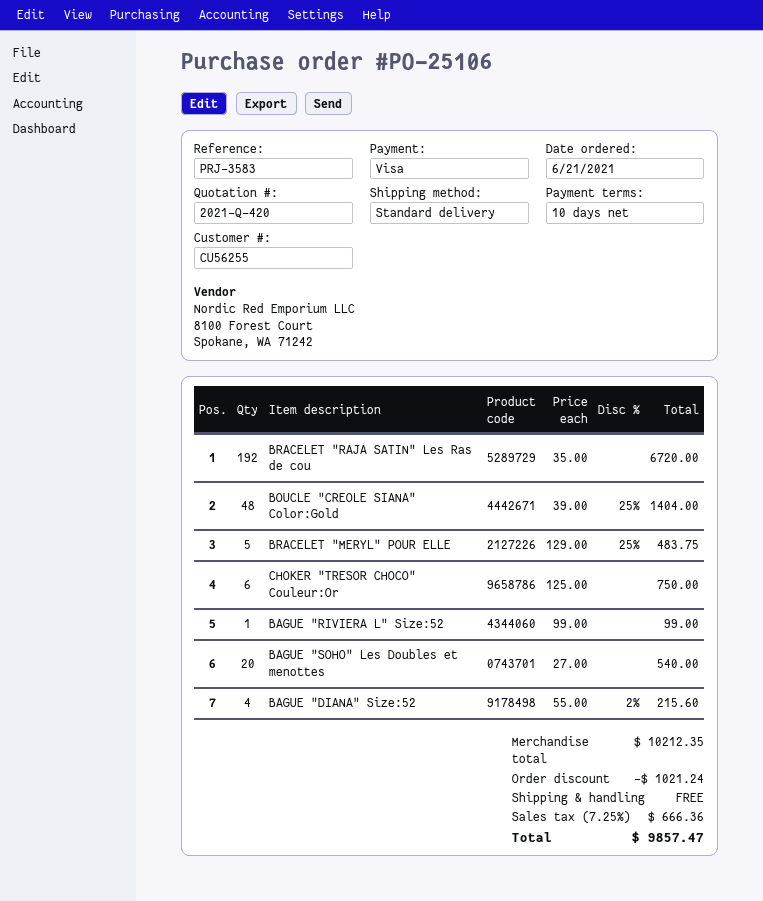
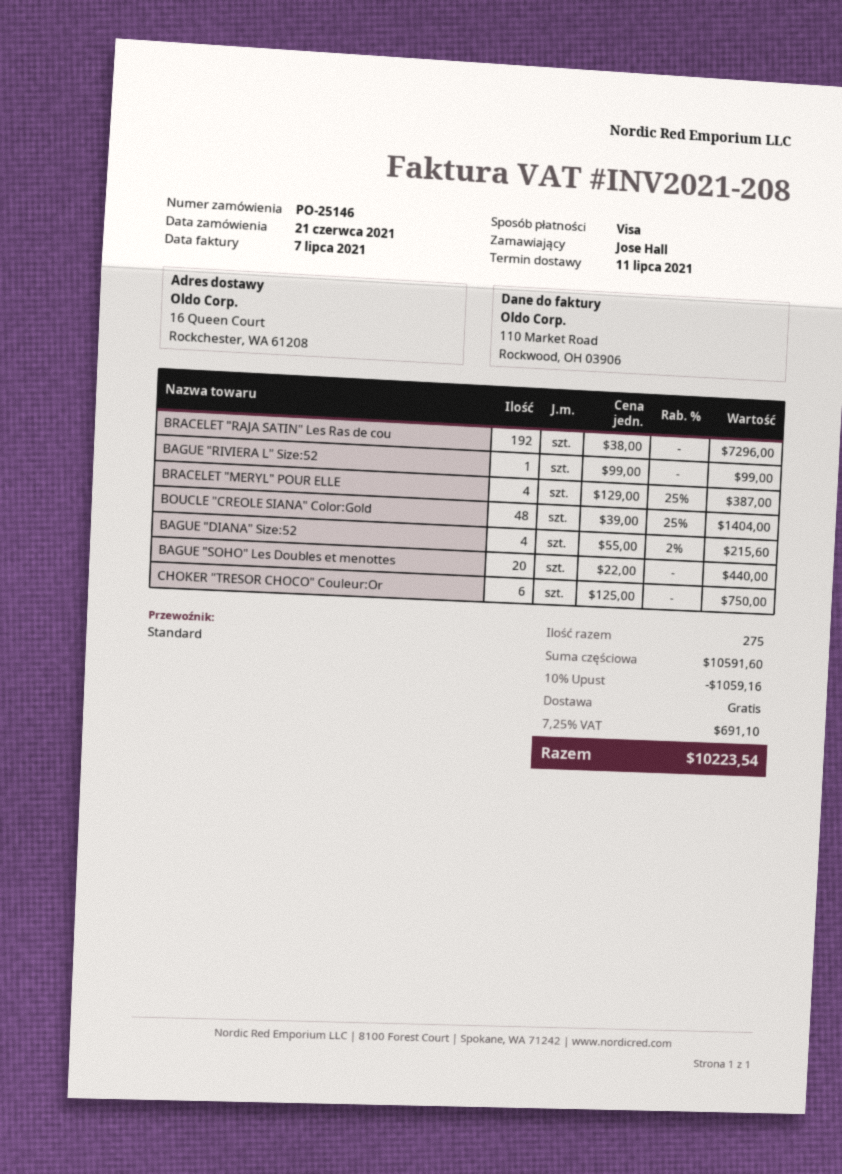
order number: PO-25106 -> PO-25146
BRACELET "RAJA SATIN" Les Ras de cou: 192 x 35.00 = 6720.00 -> 192 x 38.00 = 7296.00
BRACELET "MERYL" POUR ELLE: 5 x 129.00 - 25% = 483.75 -> 4 x 129.00 - 25% = 387.00
BAGUE "SOHO" Les Doubles et menottes: 20 x 27.00 = 540.00 -> 20 x 22.00 = 440.00
subtotal: 10212.35 -> 10591.60
discount: 1021.24 -> 1059.16
tax: 7.25% = 666.36 -> 7.25% = 691.10
total: 9857.47 -> 10223.54

